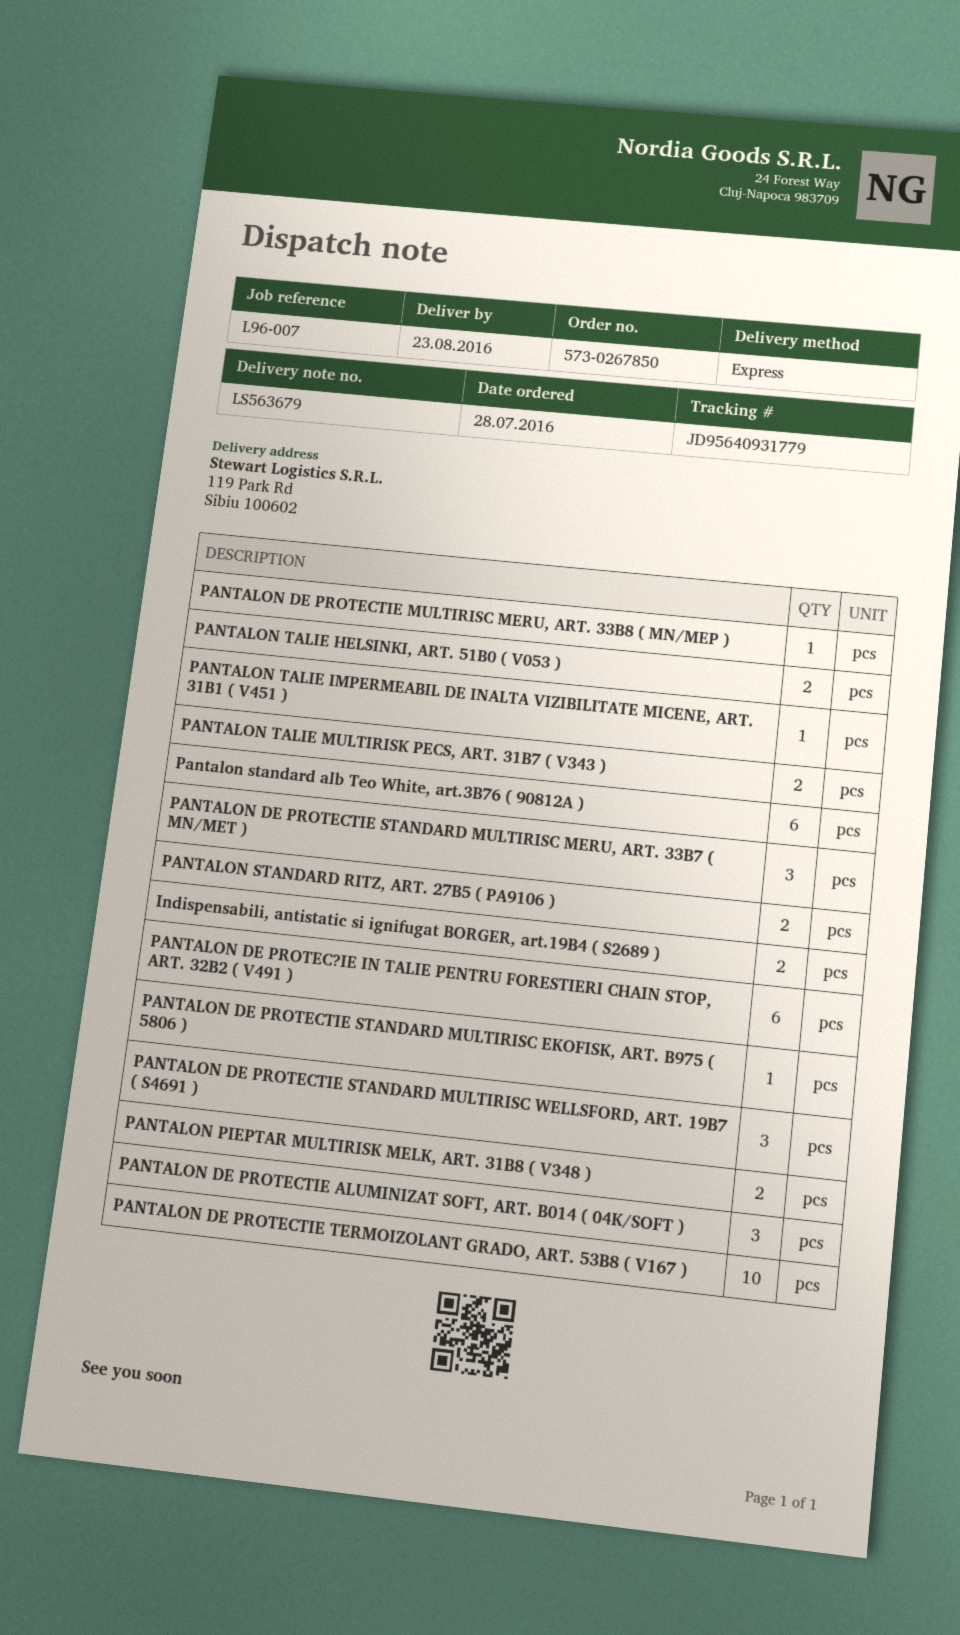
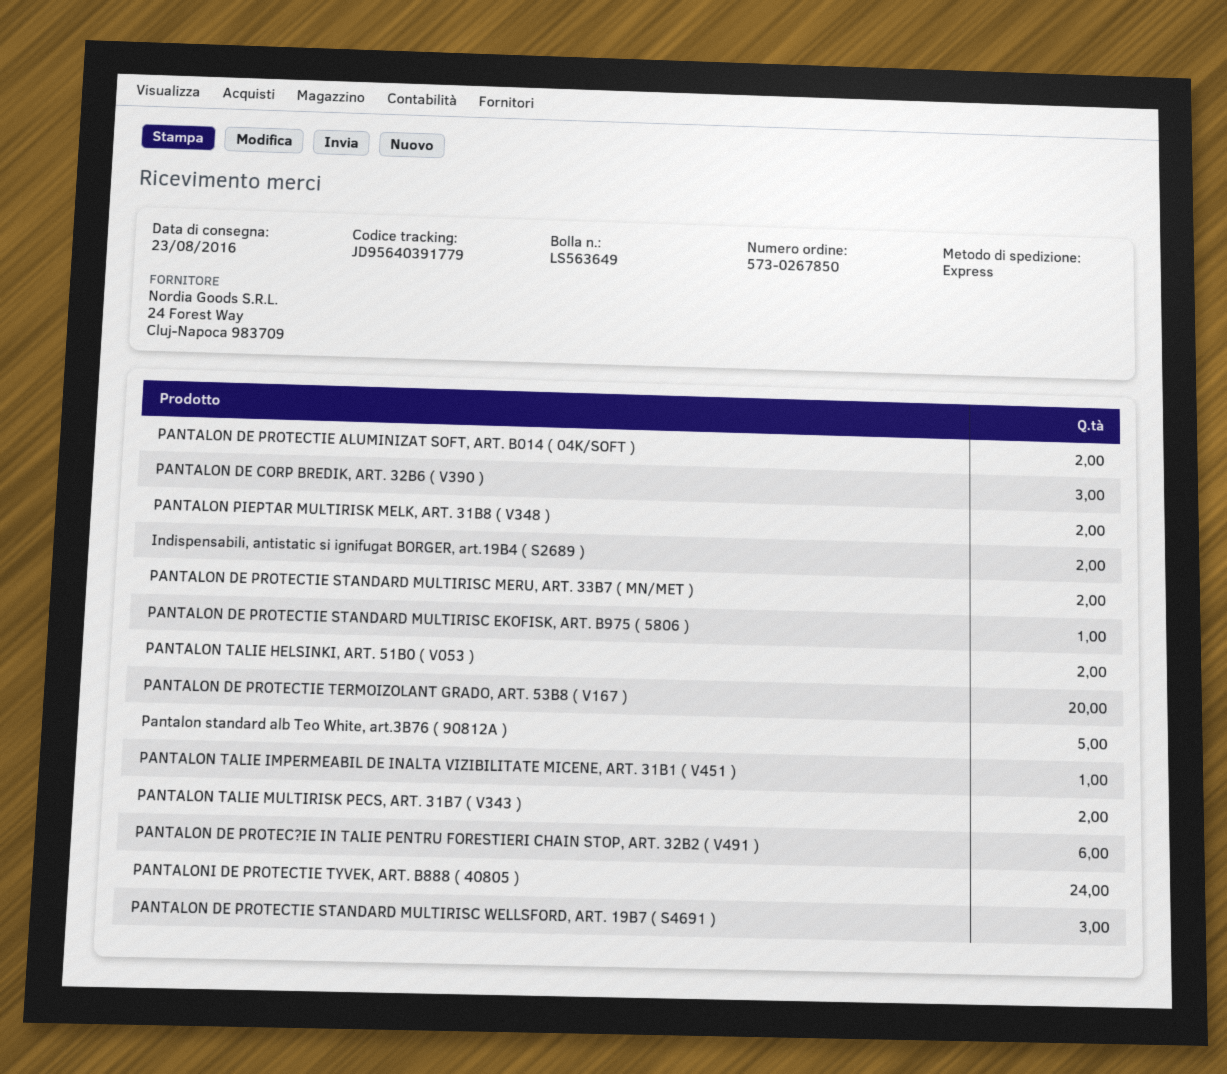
delivery note number: LS563679 -> LS563649
tracking number: JD95640931779 -> JD95640391779
PANTALON DE PROTECTIE MULTIRISC MERU, ART. 33B8 ( MN/MEP ): 1 -> none
Pantalon standard alb Teo White, art.3B76 ( 90812A ): 6 -> 5
PANTALON DE PROTECTIE STANDARD MULTIRISC MERU, ART. 33B7 ( MN/MET ): 3 -> 2
PANTALON STANDARD RITZ, ART. 27B5 ( PA9106 ): 2 -> none
PANTALON DE PROTECTIE ALUMINIZAT SOFT, ART. B014 ( 04K/SOFT ): 3 -> 2
PANTALON DE PROTECTIE TERMOIZOLANT GRADO, ART. 53B8 ( V167 ): 10 -> 20
PANTALON DE CORP BREDIK, ART. 32B6 ( V390 ): none -> 3
PANTALONI DE PROTECTIE TYVEK, ART. B888 ( 40805 ): none -> 24

